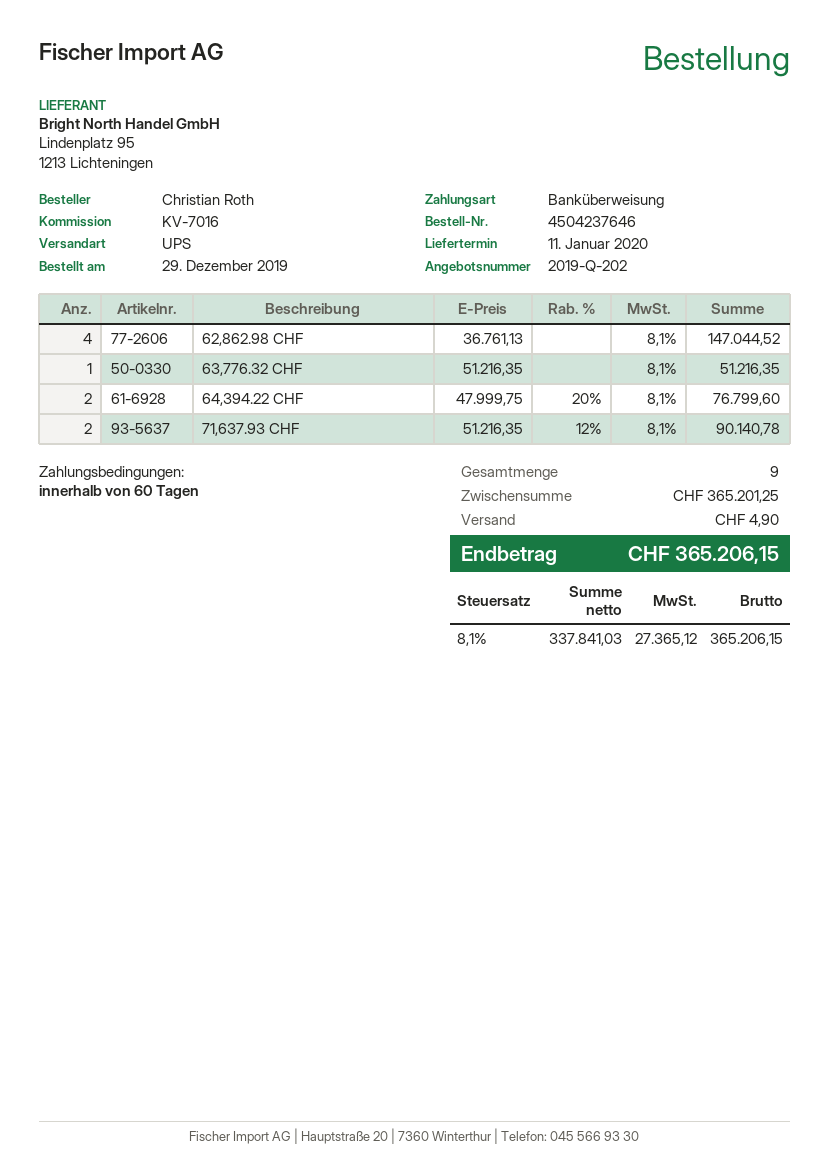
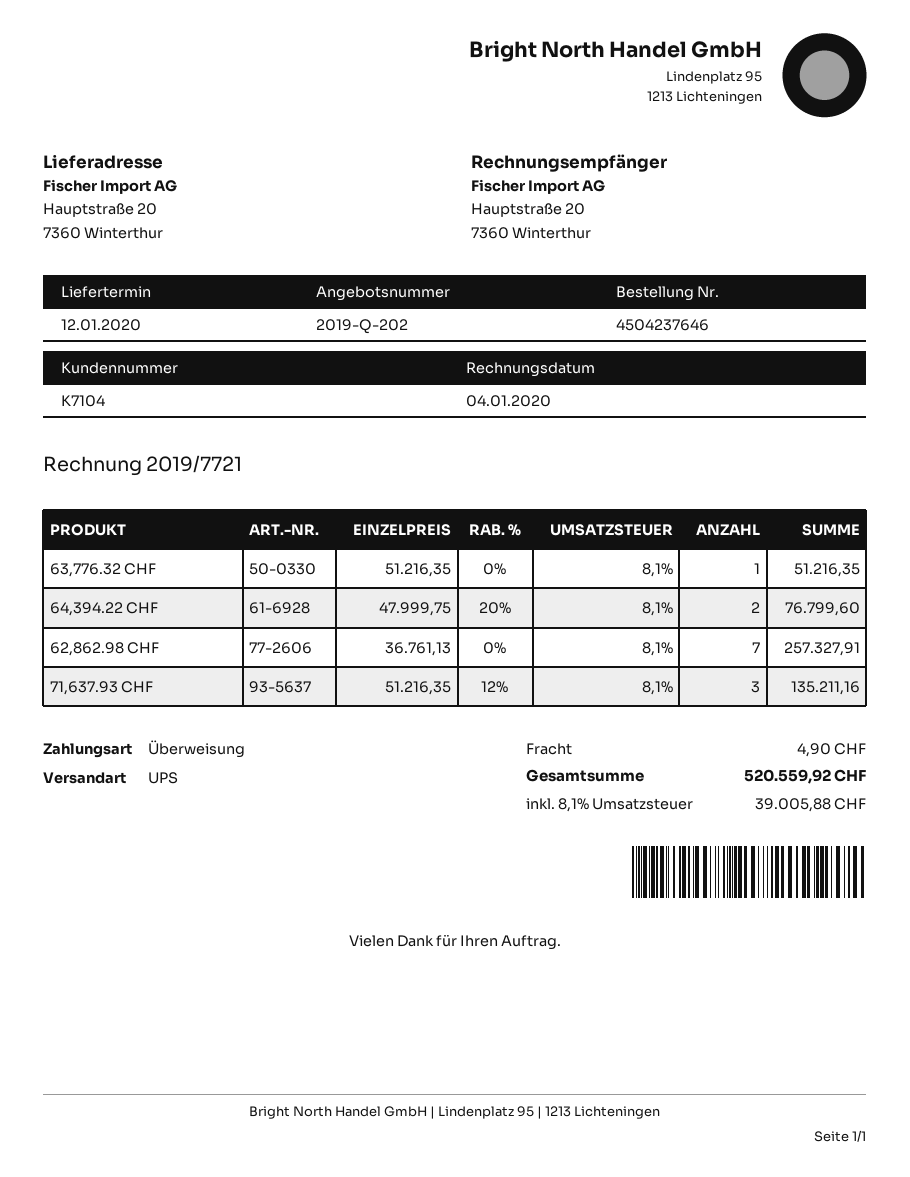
delivery date: 2020-01-11 -> 2020-01-12
62,862.98 CHF: 4 x 36761.13 = 147044.52 -> 7 x 36761.13 = 257327.91
71,637.93 CHF: 2 x 51216.35 - 12% = 90140.78 -> 3 x 51216.35 - 12% = 135211.16
tax: 8.1% = 27365.12 -> 8.1% = 39005.88
total: 365206.15 -> 520559.92

